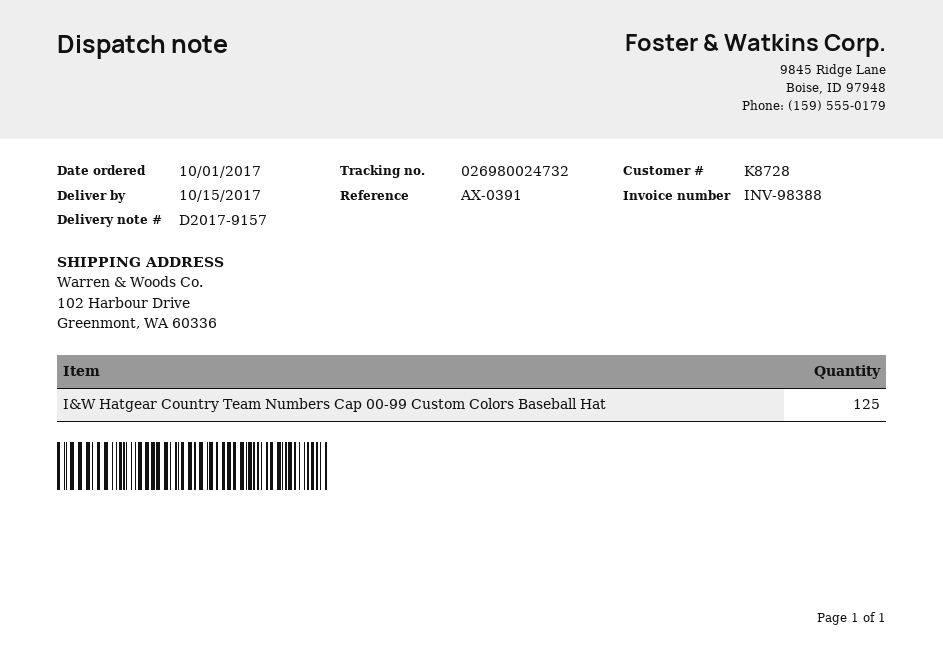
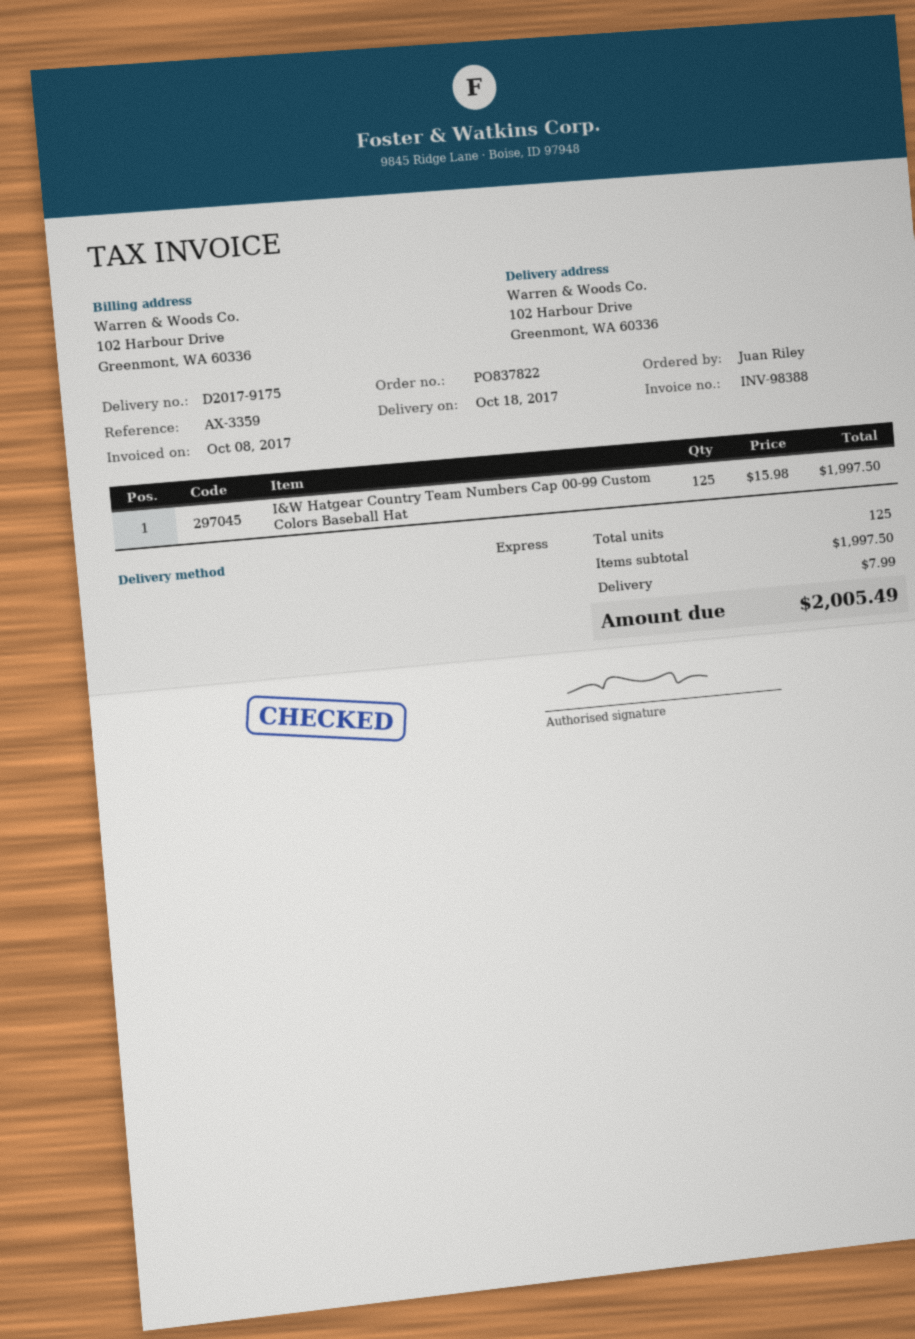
delivery note number: D2017-9157 -> D2017-9175
delivery date: 2017-10-15 -> 2017-10-18
reference: AX-0391 -> AX-3359

